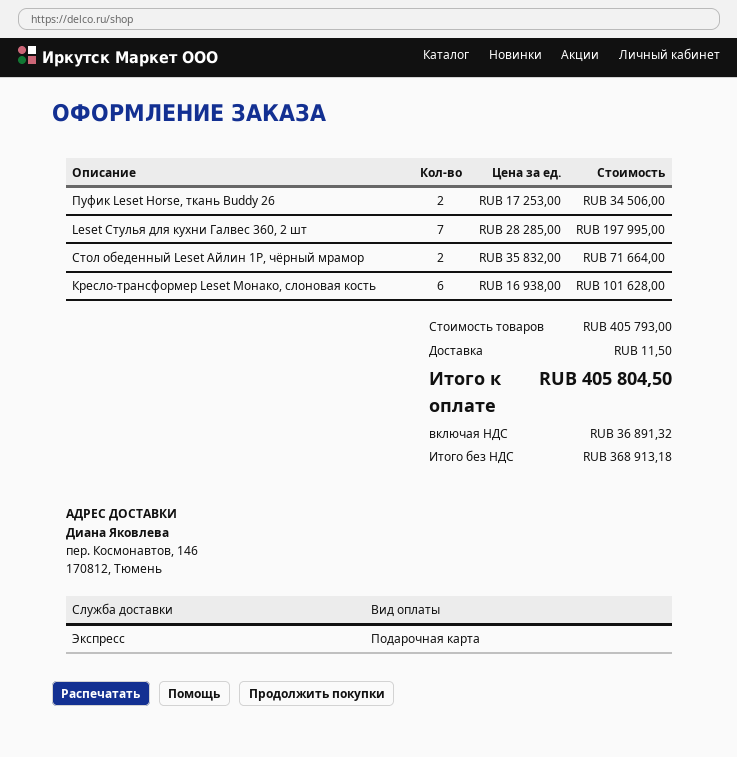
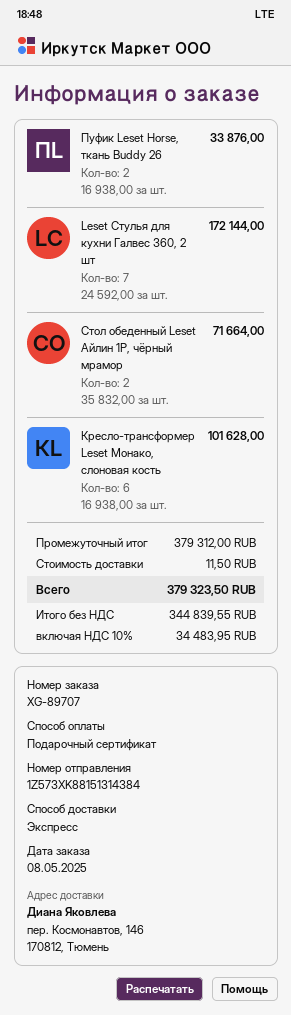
Пуфик Leset Horse, ткань Buddy 26: 2 x 17253.00 = 34506.00 -> 2 x 16938.00 = 33876.00
Leset Стулья для кухни Галвес 360, 2 шт: 7 x 28285.00 = 197995.00 -> 7 x 24592.00 = 172144.00
subtotal: 405793.00 -> 379312.00
net: 368913.18 -> 344839.55
tax: 36891.32 -> 34483.95
total: 405804.50 -> 379323.50

